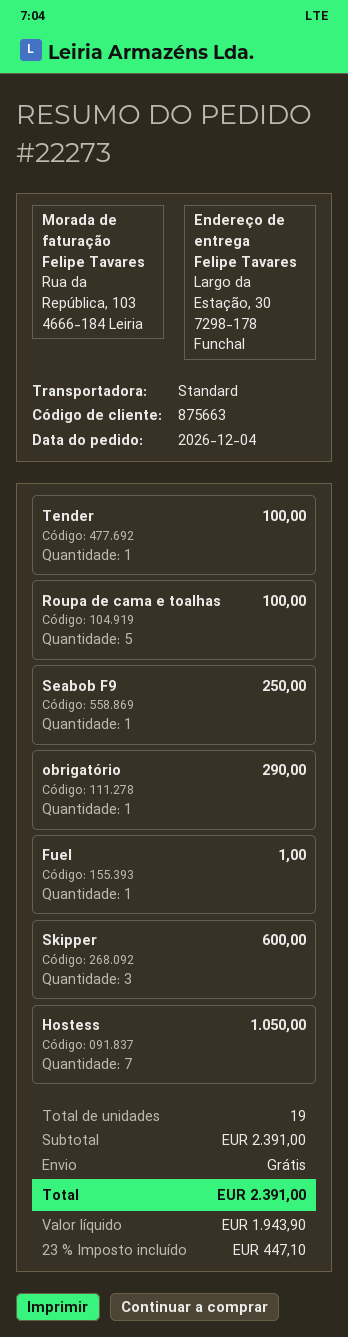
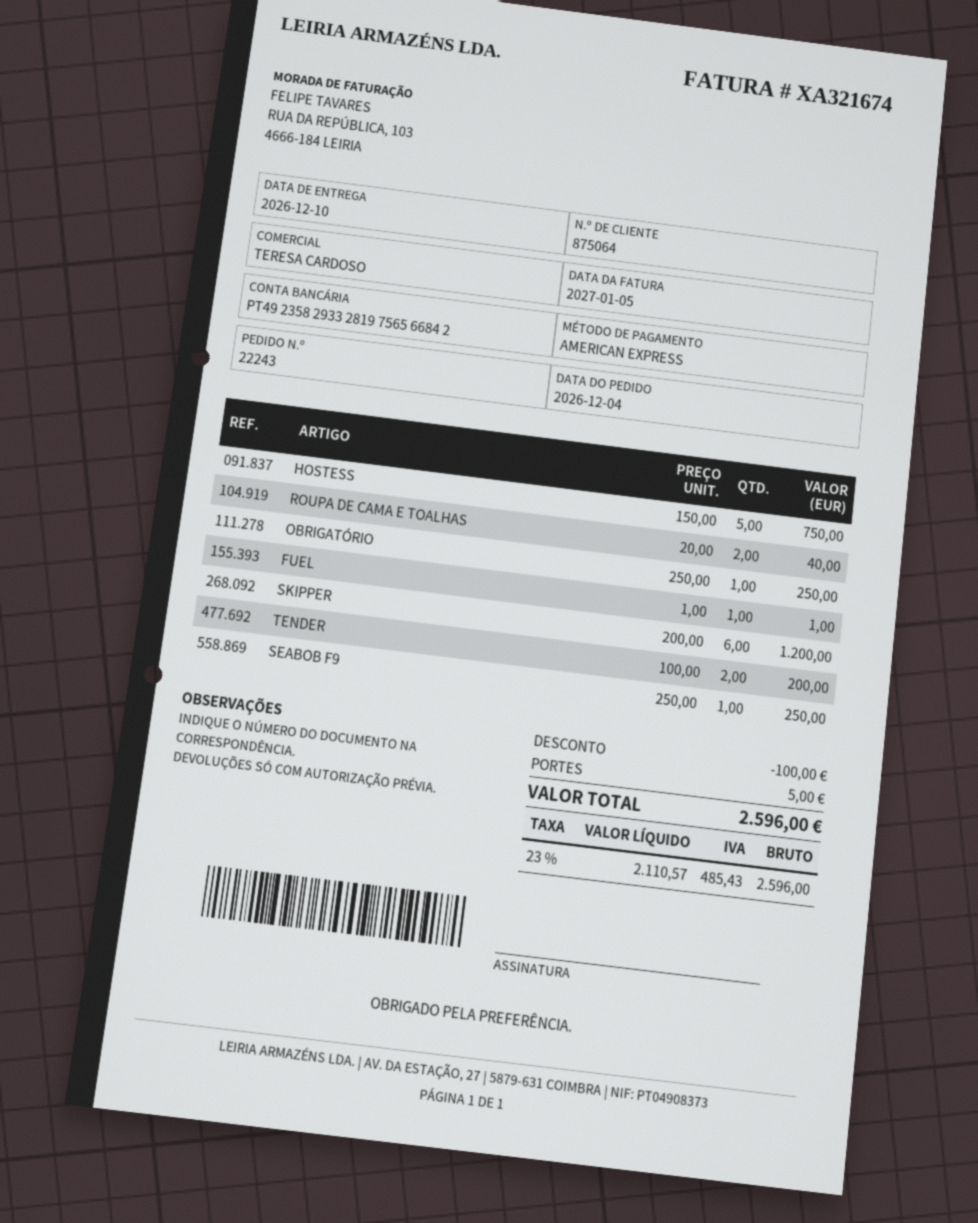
order number: 22273 -> 22243
customer number: 875663 -> 875064
Tender: 1 for 100.00 -> 2 for 200.00
Roupa de cama e toalhas: 5 for 100.00 -> 2 for 40.00
obrigatório: 1 for 290.00 -> 1 for 250.00
Skipper: 3 for 600.00 -> 6 for 1200.00
Hostess: 7 for 1050.00 -> 5 for 750.00
discount: none -> 100.00
shipping: 0.00 -> 5.00
net: 1943.90 -> 2110.57
tax: 23% = 447.10 -> 23% = 485.43
total: 2391.00 -> 2596.00

